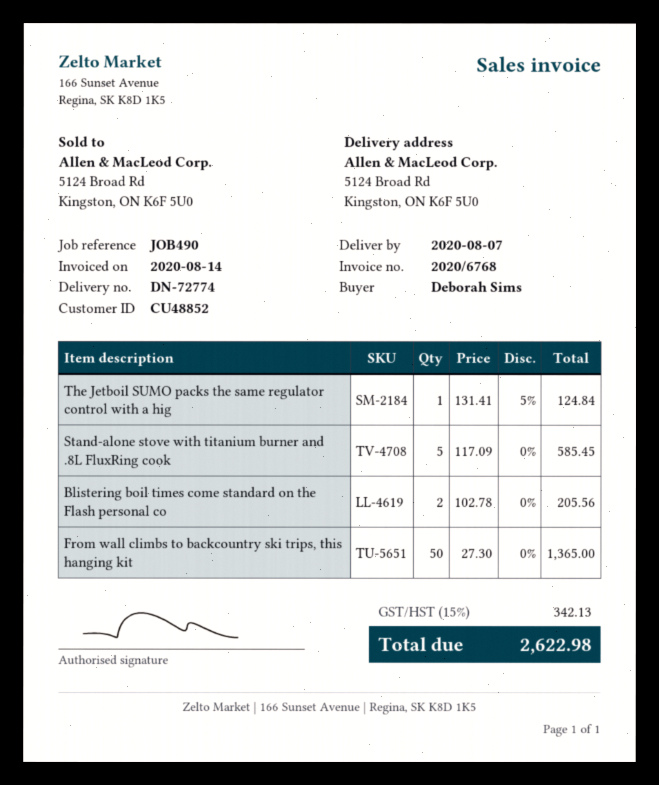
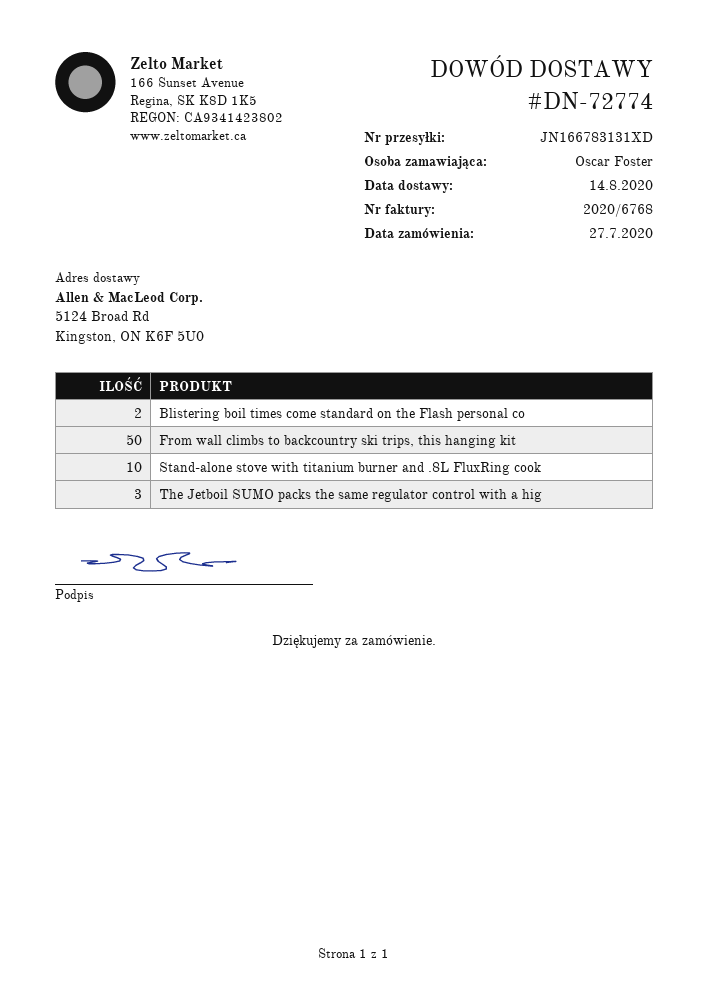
delivery date: 2020-08-07 -> 2020-08-14
ordered by: Deborah Sims -> Oscar Foster
The Jetboil SUMO packs the same regulator control with a hig: 1 -> 3
Stand-alone stove with titanium burner and .8L FluxRing cook: 5 -> 10

